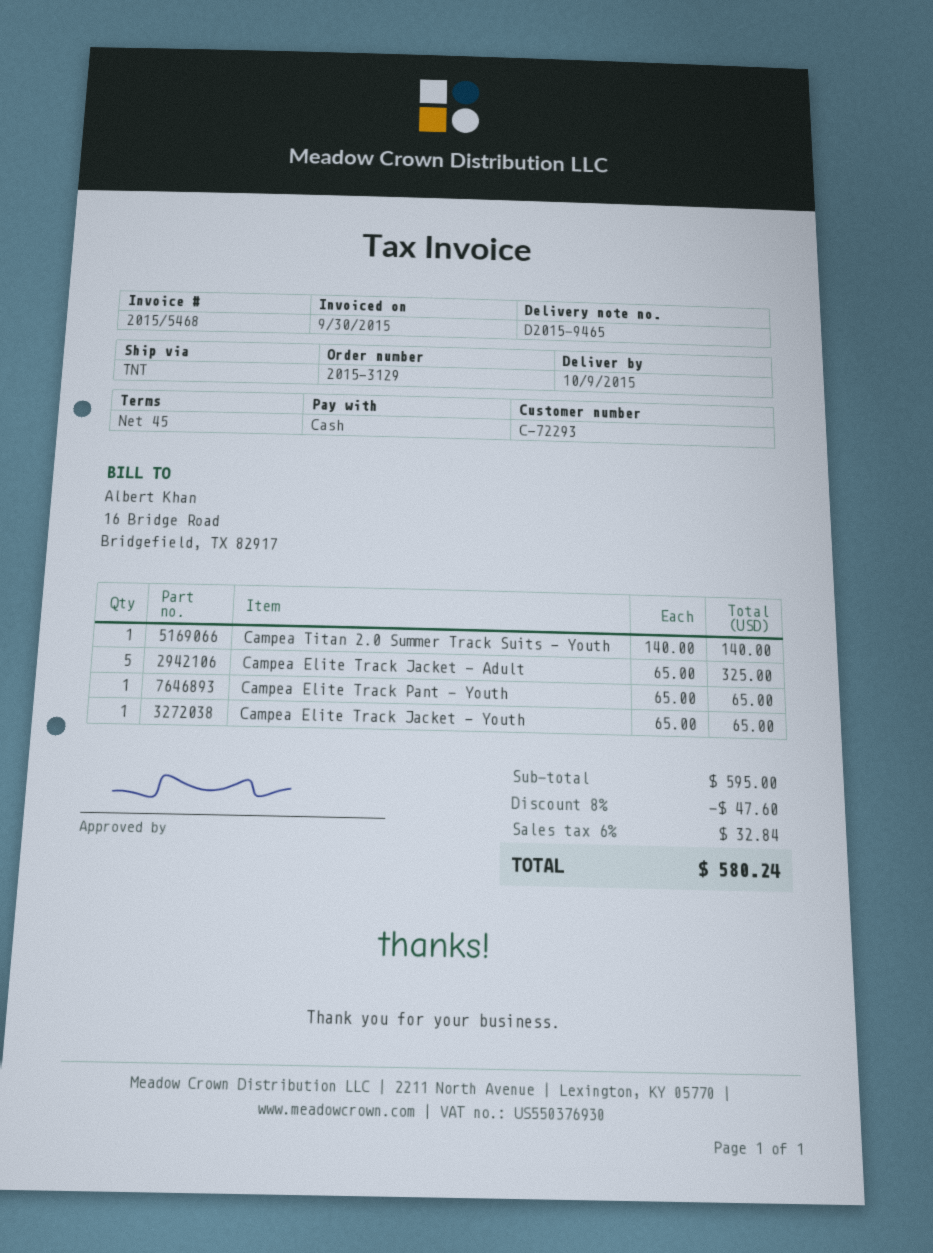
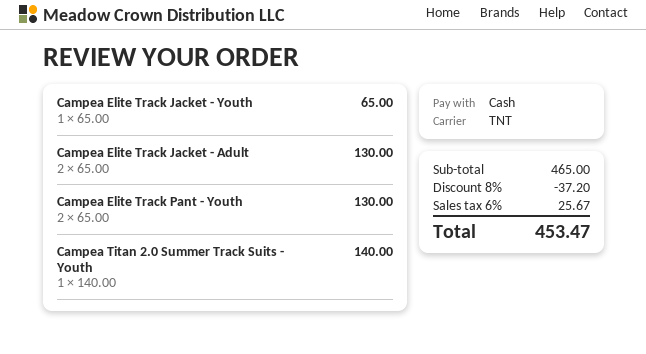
Campea Elite Track Jacket - Adult: 5 x 65.00 = 325.00 -> 2 x 65.00 = 130.00
Campea Elite Track Pant - Youth: 1 x 65.00 = 65.00 -> 2 x 65.00 = 130.00
subtotal: 595.00 -> 465.00
discount: 8% = 47.60 -> 8% = 37.20
tax: 6% = 32.84 -> 6% = 25.67
total: 580.24 -> 453.47

